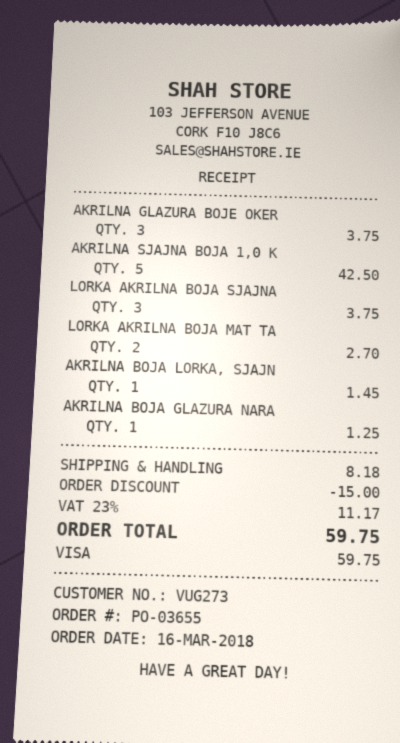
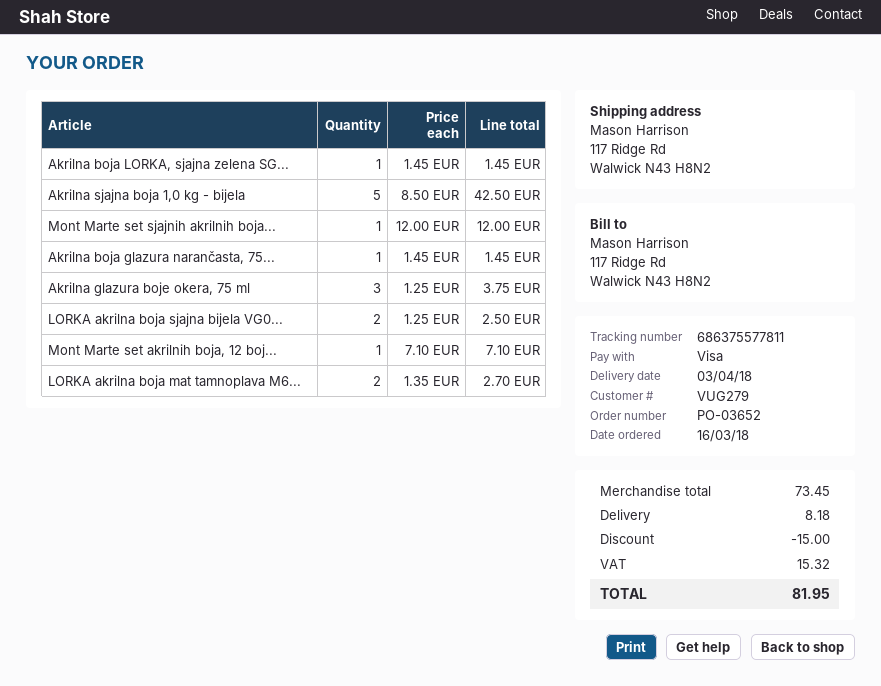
order number: PO-03655 -> PO-03652
customer number: VUG273 -> VUG279
LORKA AKRILNA BOJA SJAJNA: 3 for 3.75 -> 2 for 2.50
AKRILNA BOJA GLAZURA NARA: 1 for 1.25 -> 1 for 1.45
Mont Marte set sjajnih akrilnih boja...: none -> 1 for 12.00
Mont Marte set akrilnih boja, 12 boj...: none -> 1 for 7.10
tax: 11.17 -> 15.32
total: 59.75 -> 81.95

